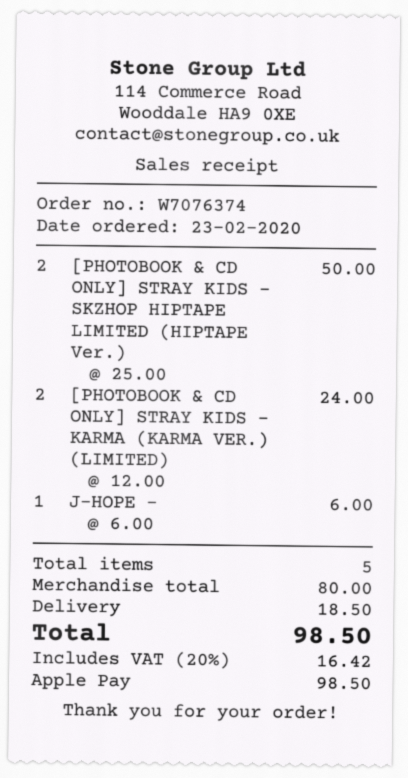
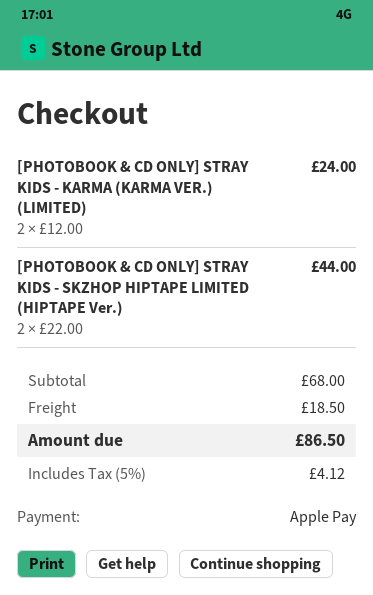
[PHOTOBOOK & CD ONLY] STRAY KIDS - SKZHOP HIPTAPE LIMITED (HIPTAPE Ver.): 2 x 25.00 = 50.00 -> 2 x 22.00 = 44.00
J-HOPE -: 1 x 6.00 = 6.00 -> none
subtotal: 80.00 -> 68.00
tax: 20% = 16.42 -> 5% = 4.12
total: 98.50 -> 86.50

